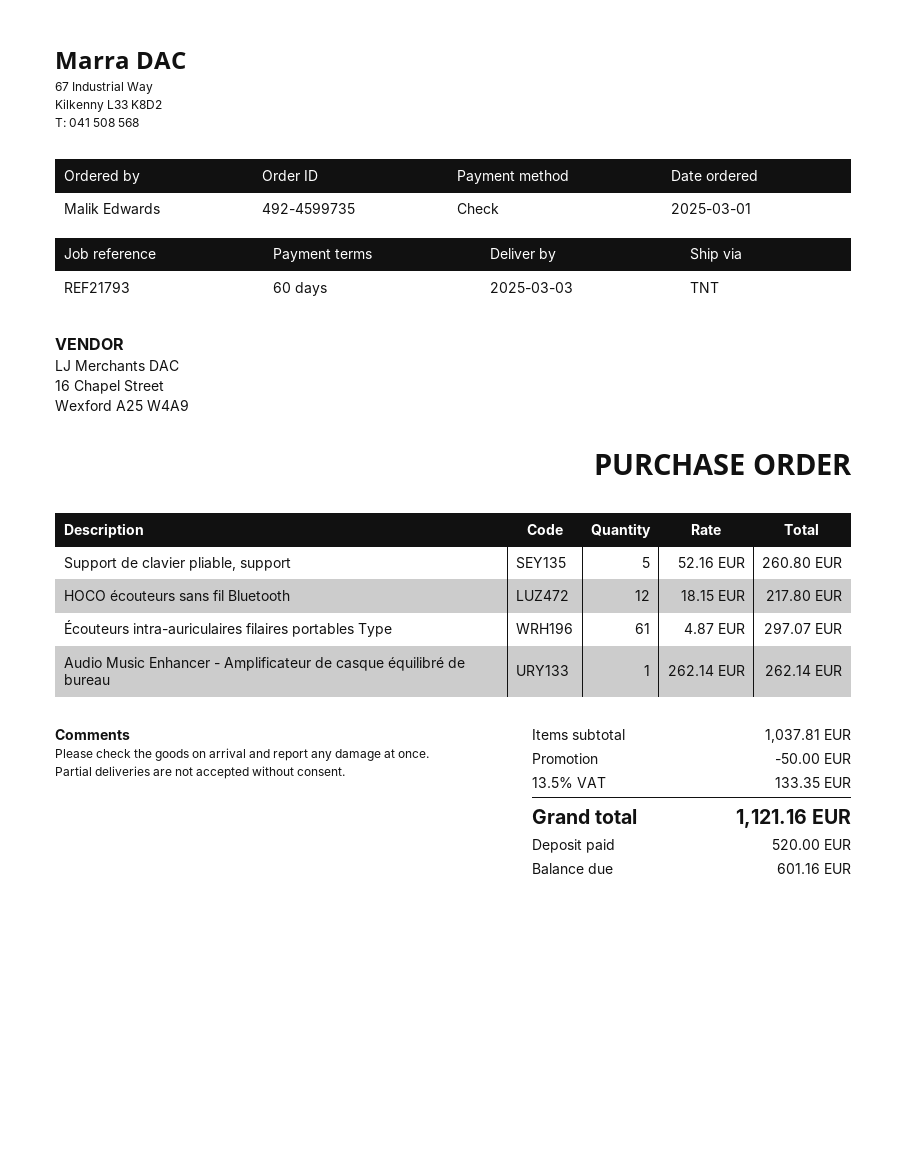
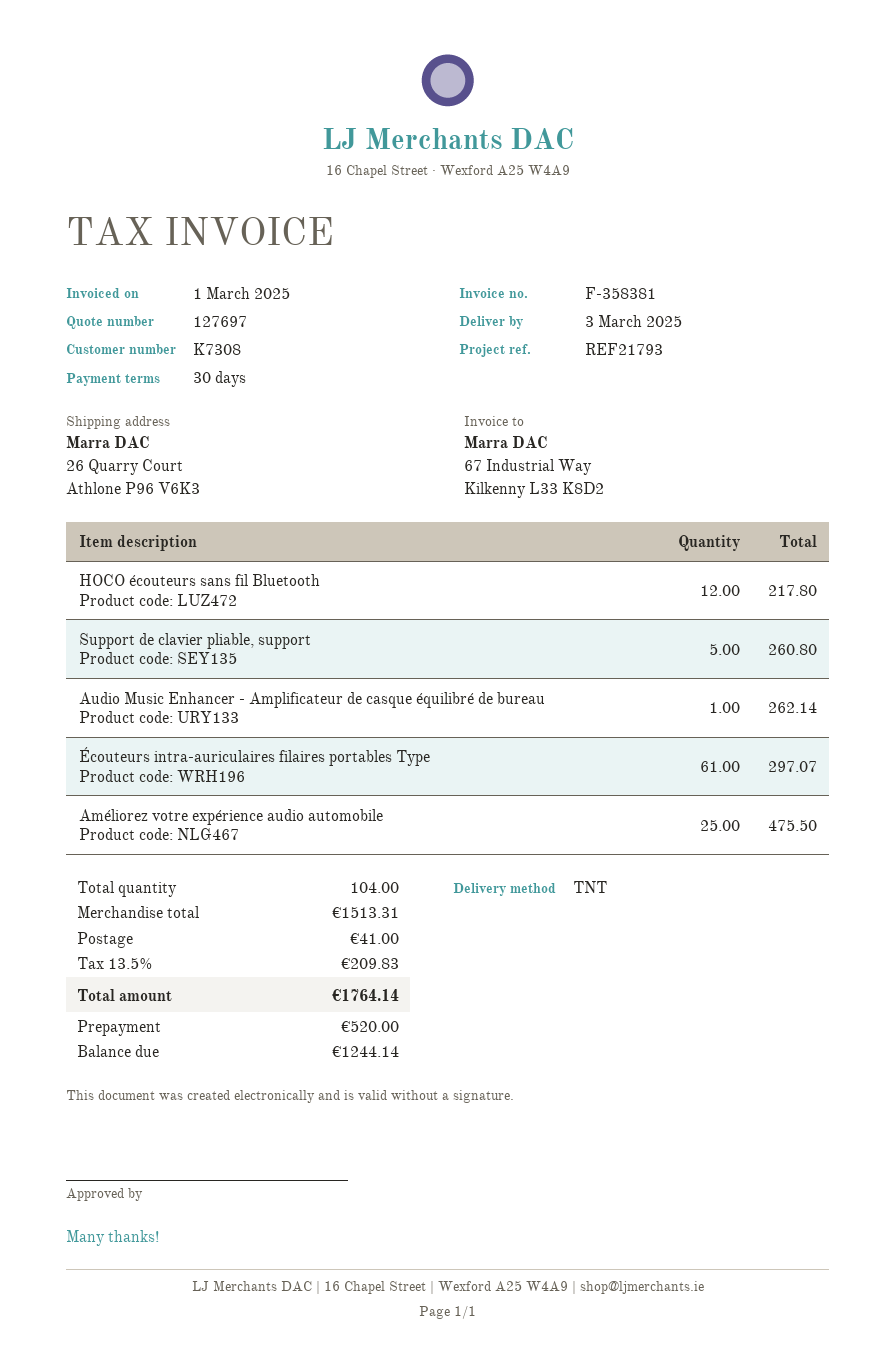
payment terms: 60 days -> 30 days
Améliorez votre expérience audio automobile: none -> 25 for 475.50
subtotal: 1037.81 -> 1513.31
discount: 50.00 -> none
shipping: none -> 41.00
tax: 13.5% = 133.35 -> 13.5% = 209.83
total: 1121.16 -> 1764.14
balance: 601.16 -> 1244.14

